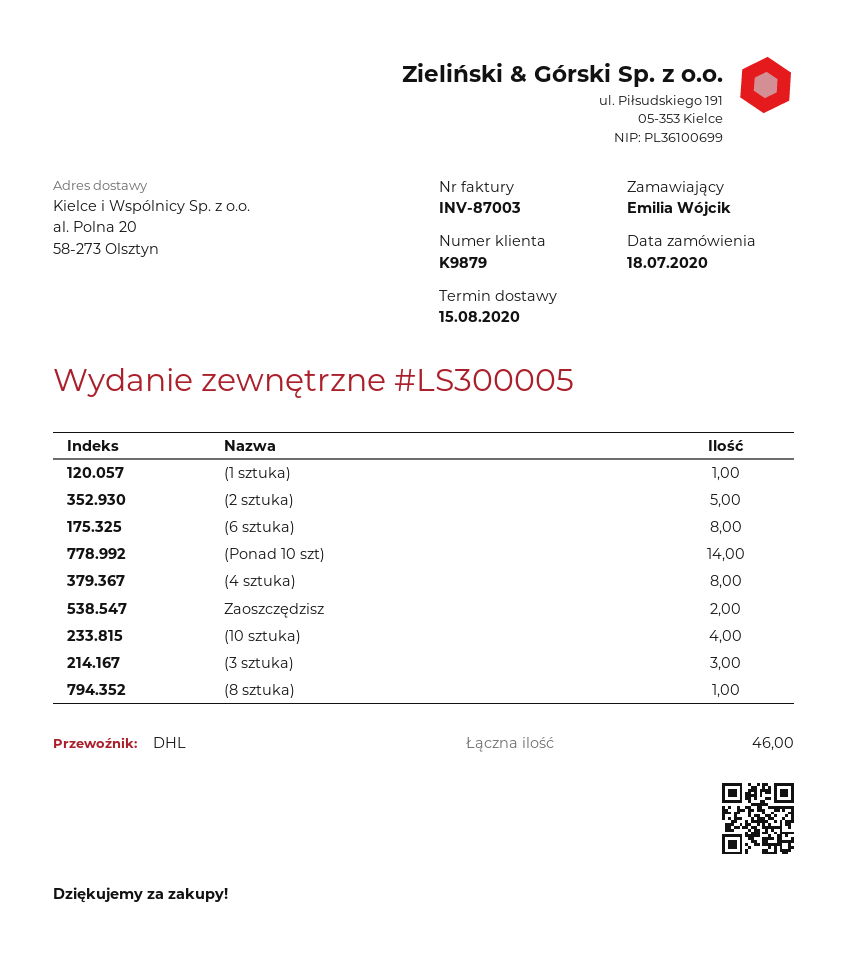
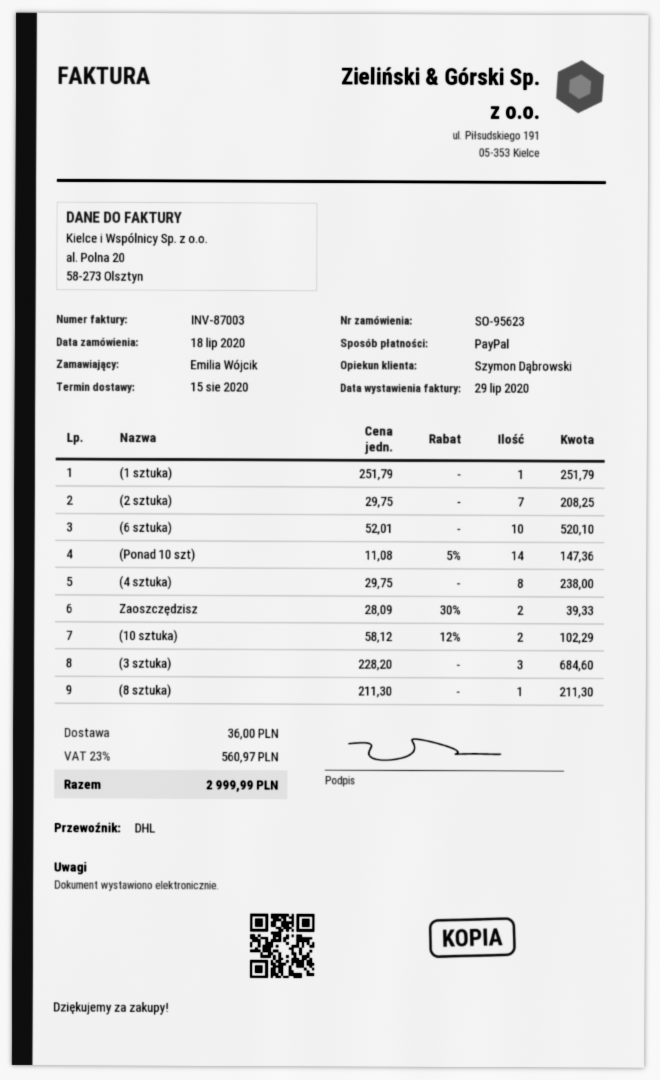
(2 sztuka): 5 -> 7
(6 sztuka): 8 -> 10
(10 sztuka): 4 -> 2

